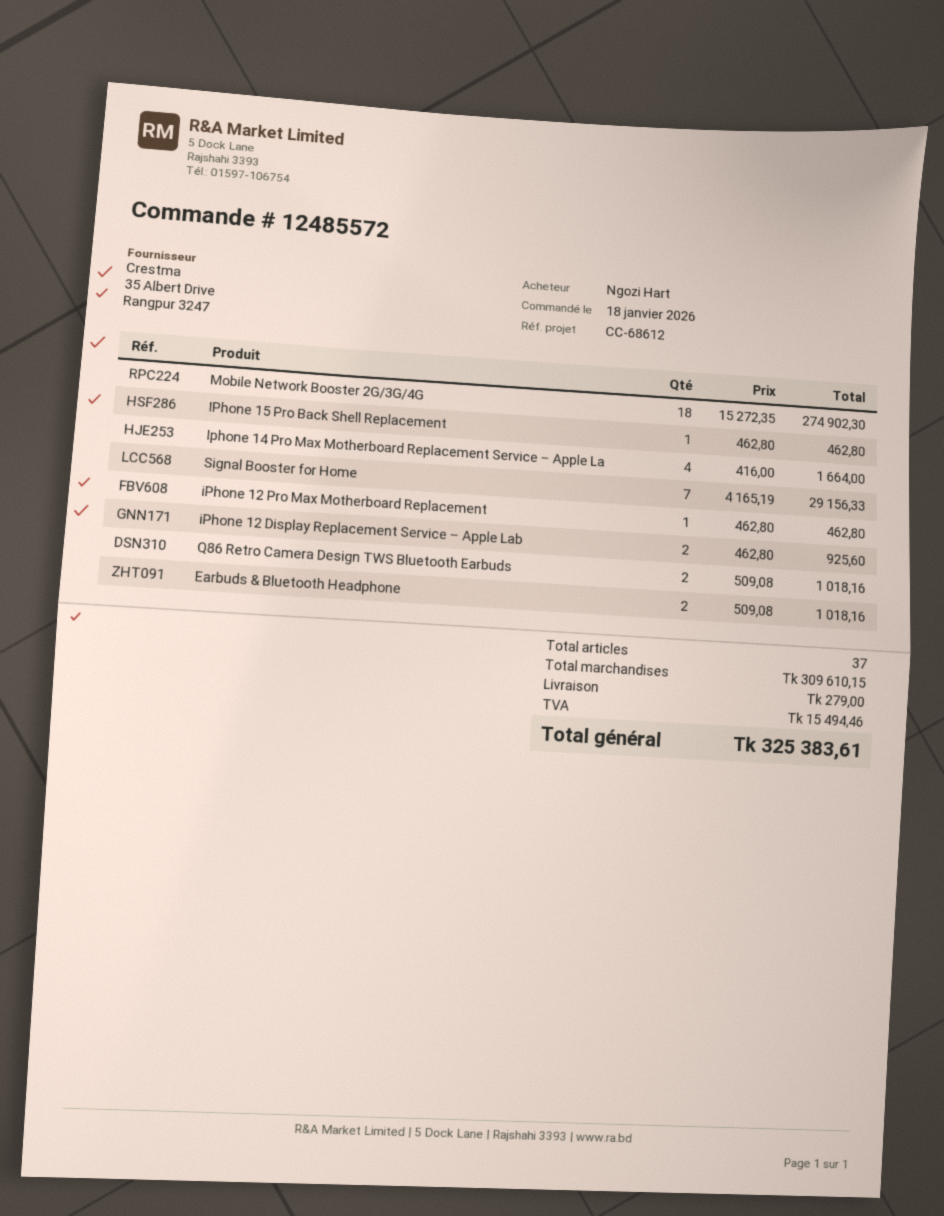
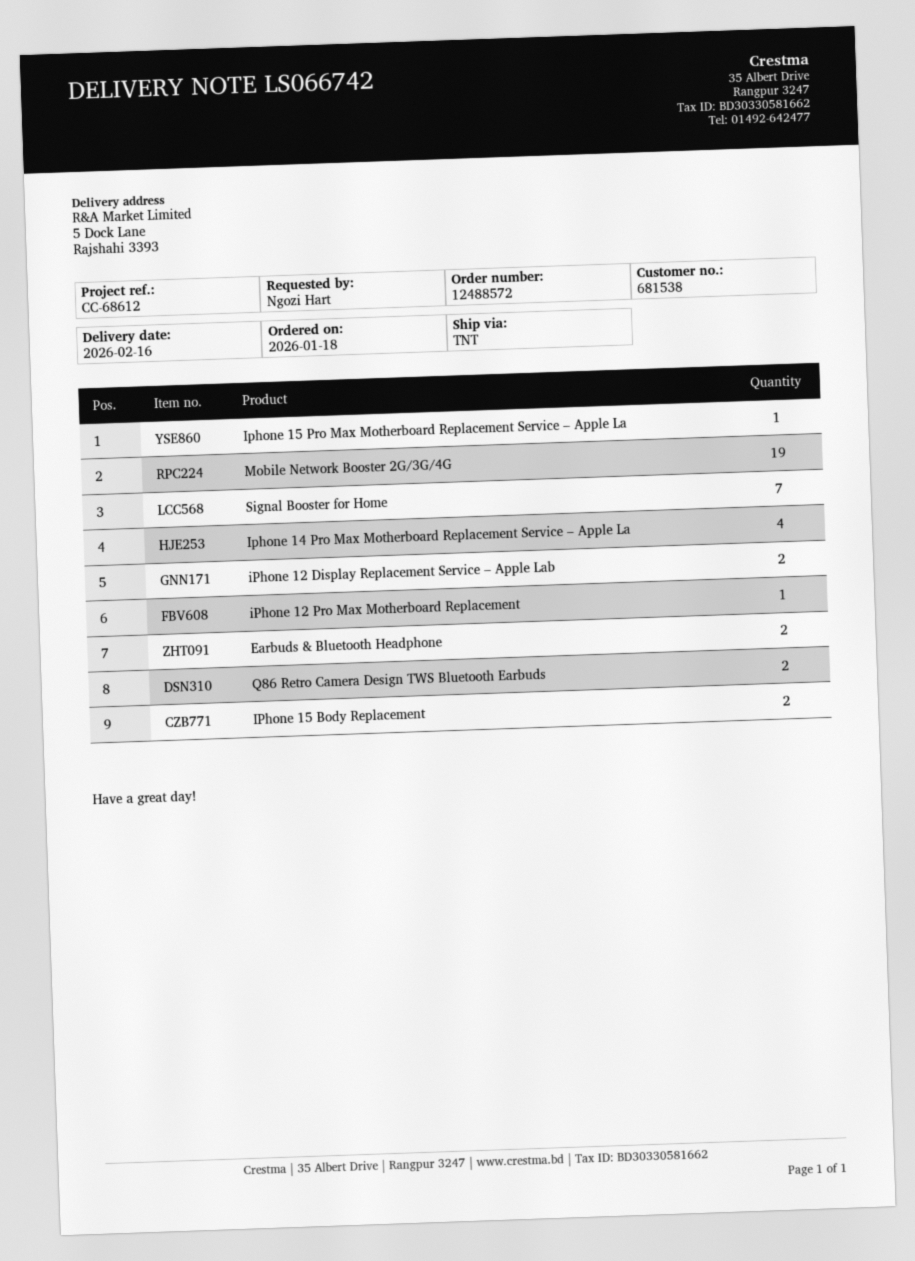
order number: 12485572 -> 12488572
Mobile Network Booster 2G/3G/4G: 18 -> 19
IPhone 15 Pro Back Shell Replacement: 1 -> none
Iphone 15 Pro Max Motherboard Replacement Service – Apple La: none -> 1
IPhone 15 Body Replacement: none -> 2

